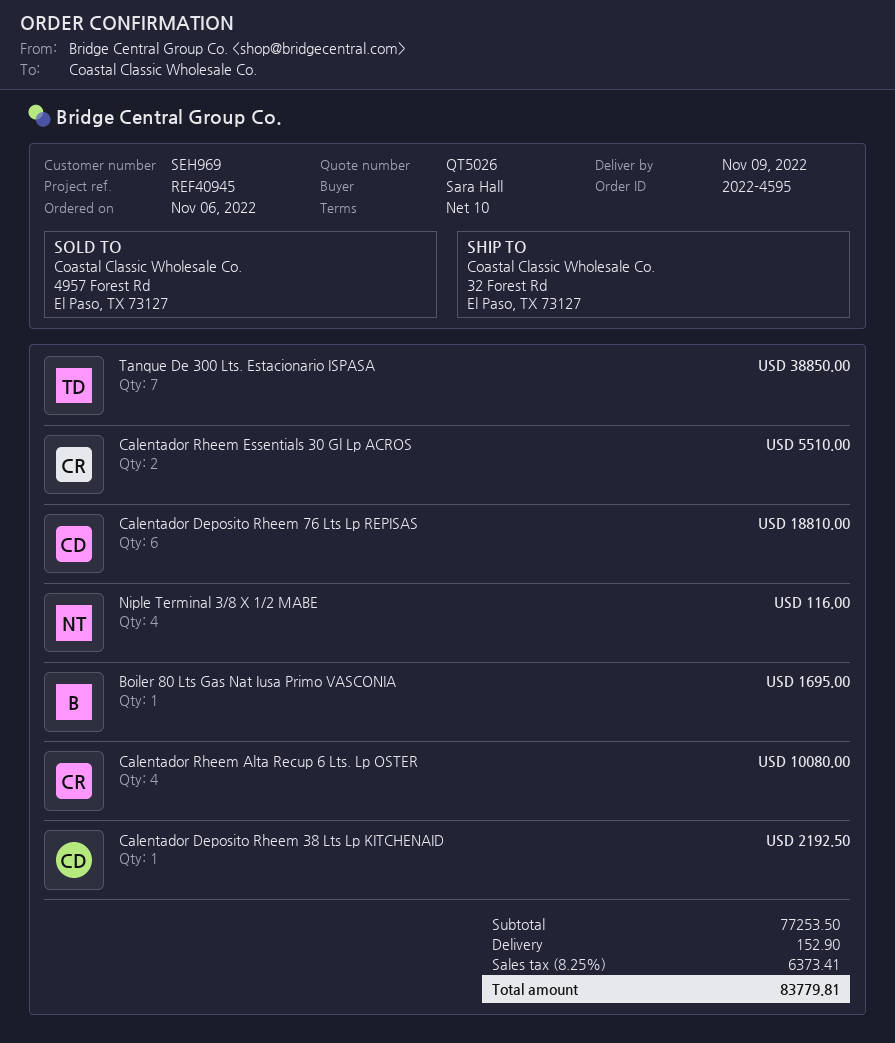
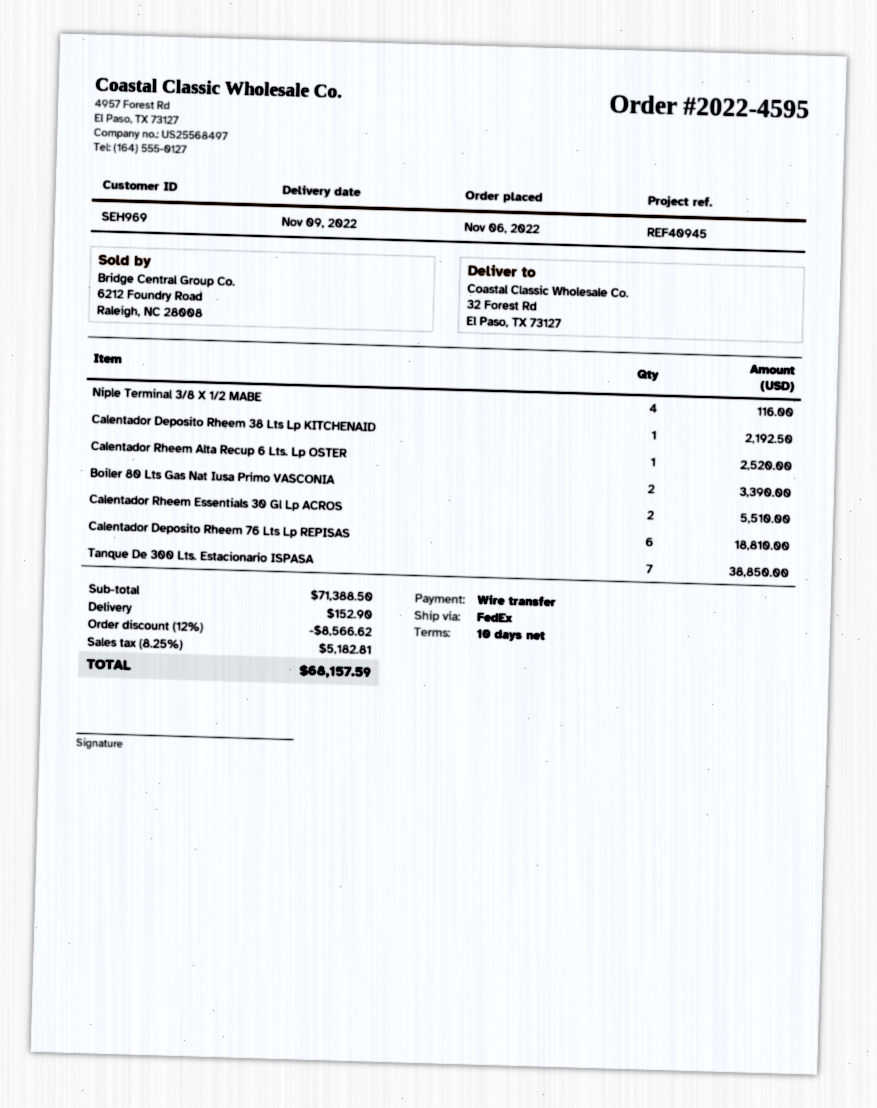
Boiler 80 Lts Gas Nat Iusa Primo VASCONIA: 1 for 1695.00 -> 2 for 3390.00
Calentador Rheem Alta Recup 6 Lts. Lp OSTER: 4 for 10080.00 -> 1 for 2520.00
subtotal: 77253.50 -> 71388.50
discount: none -> 12% = 8566.62
tax: 8.25% = 6373.41 -> 8.25% = 5182.81
total: 83779.81 -> 68157.59

